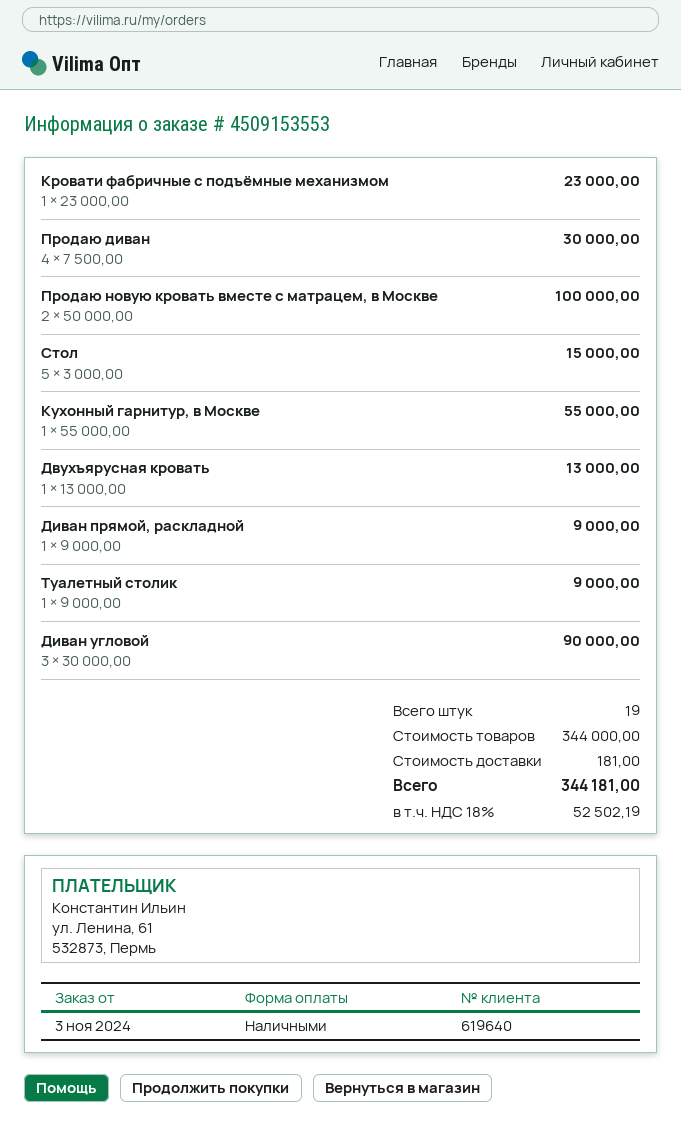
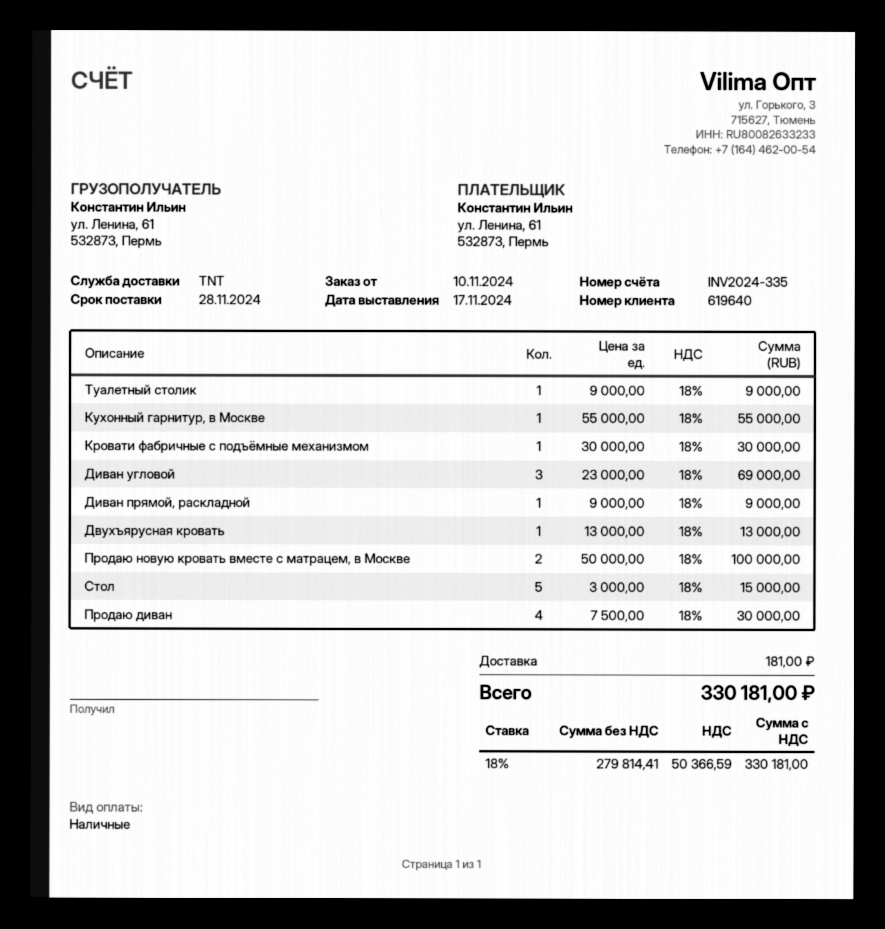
order date: 2024-11-03 -> 2024-11-10
Кровати фабричные с подъёмные механизмом: 1 x 23000.00 = 23000.00 -> 1 x 30000.00 = 30000.00
Диван угловой: 3 x 30000.00 = 90000.00 -> 3 x 23000.00 = 69000.00
tax: 18% = 52502.19 -> 18% = 50366.59
total: 344181.00 -> 330181.00

